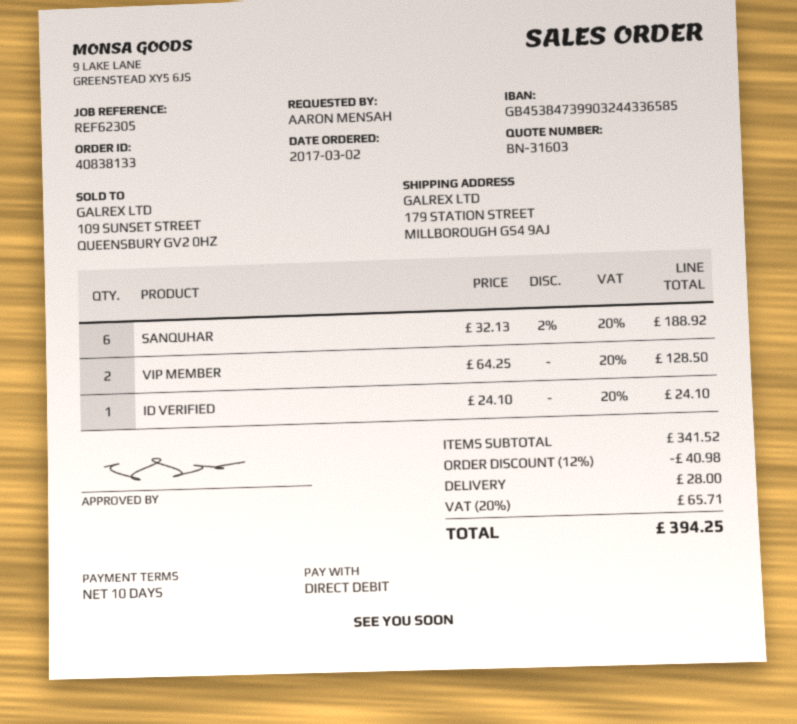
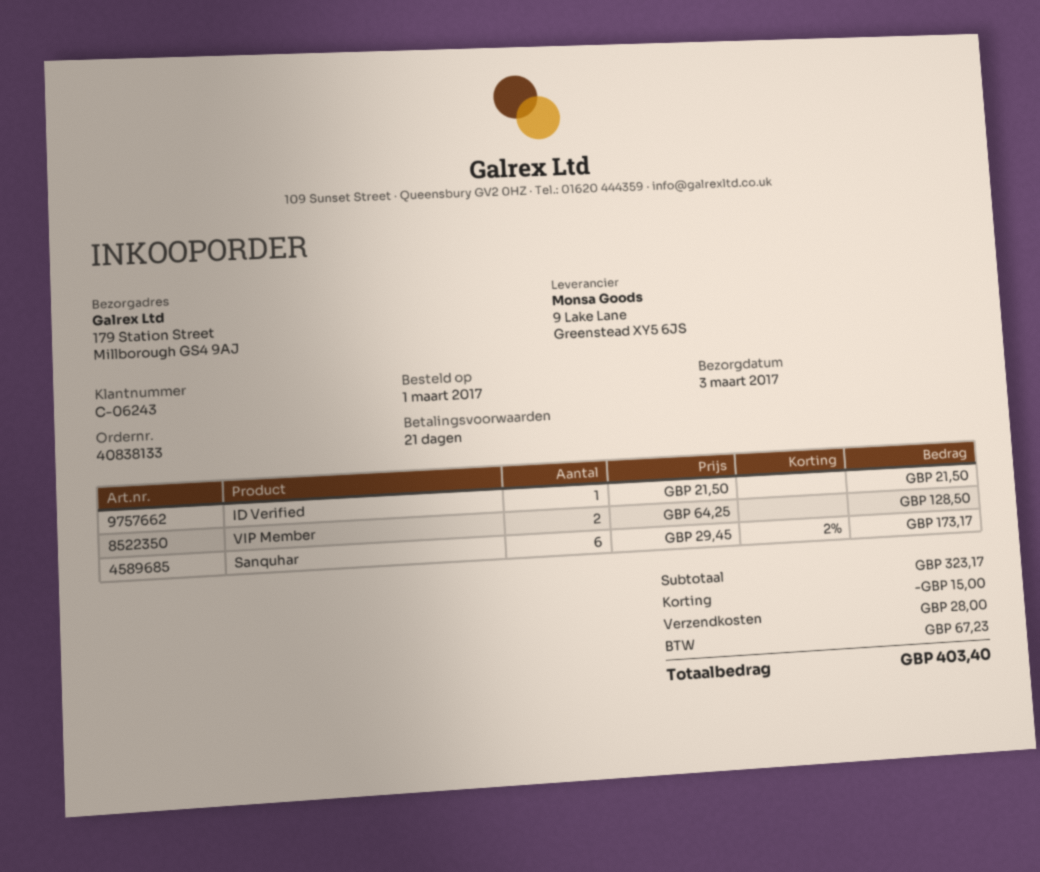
order date: 2017-03-02 -> 2017-03-01
payment terms: 10 days -> 21 days
SANQUHAR: 6 x 32.13 - 2% = 188.92 -> 6 x 29.45 - 2% = 173.17
ID VERIFIED: 1 x 24.10 = 24.10 -> 1 x 21.50 = 21.50
subtotal: 341.52 -> 323.17
discount: 40.98 -> 15.00
tax: 65.71 -> 67.23
total: 394.25 -> 403.40

